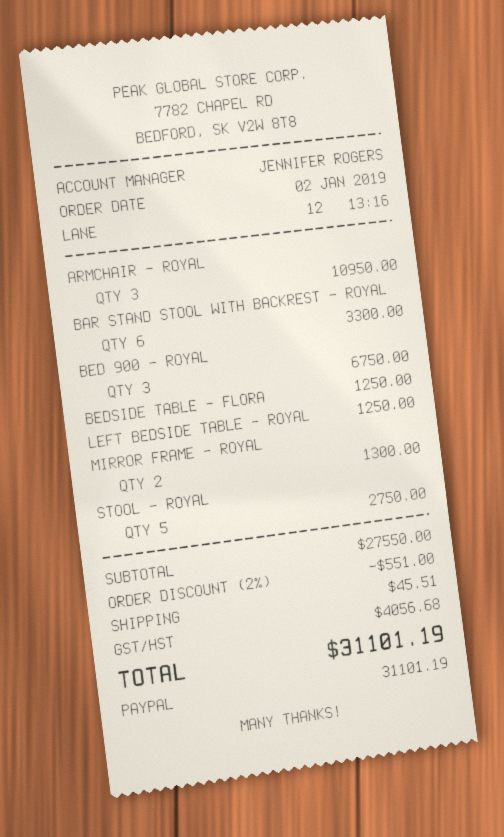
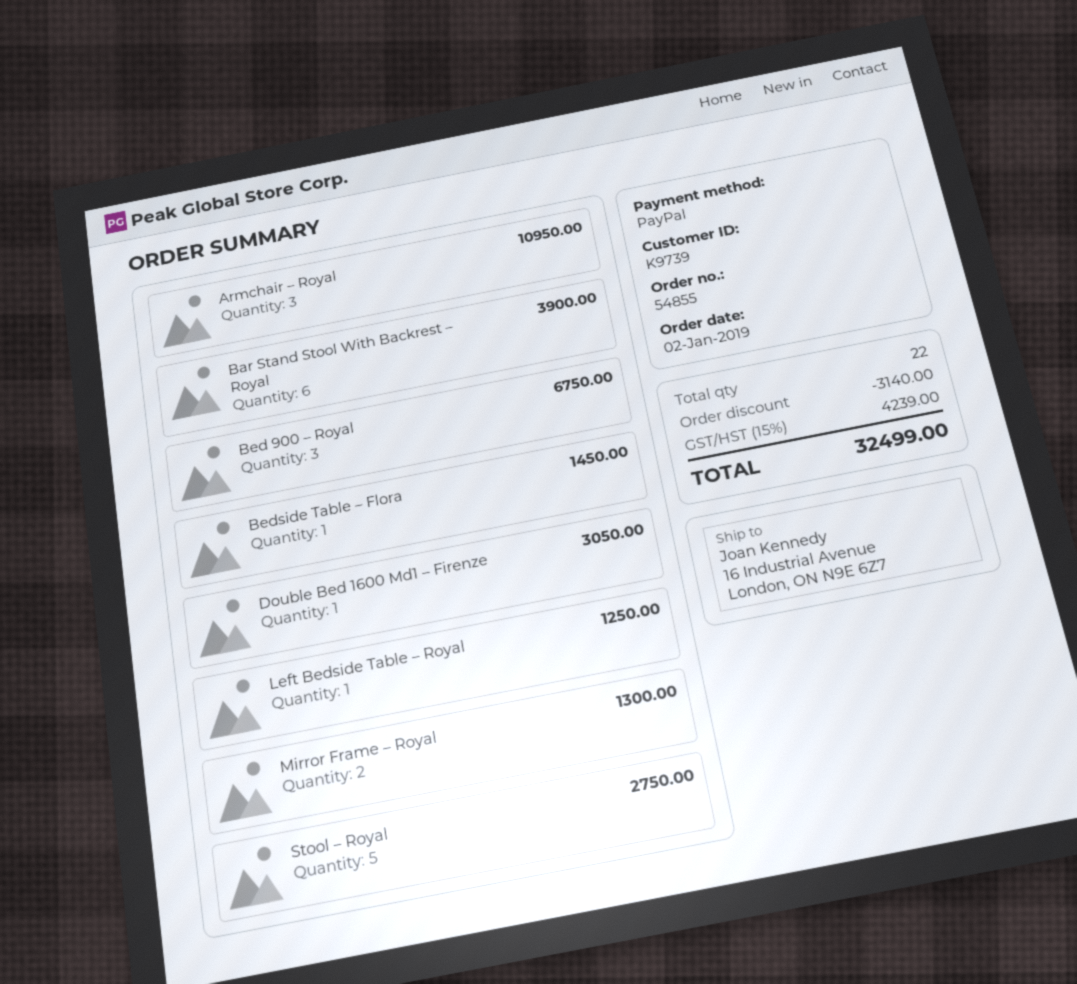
BAR STAND STOOL WITH BACKREST – ROYAL: 6 for 3300.00 -> 6 for 3900.00
BEDSIDE TABLE – FLORA: 1 for 1250.00 -> 1 for 1450.00
Double Bed 1600 Md1 – Firenze: none -> 1 for 3050.00
discount: 551.00 -> 3140.00
shipping: 45.51 -> none
tax: 4056.68 -> 4239.00
total: 31101.19 -> 32499.00

